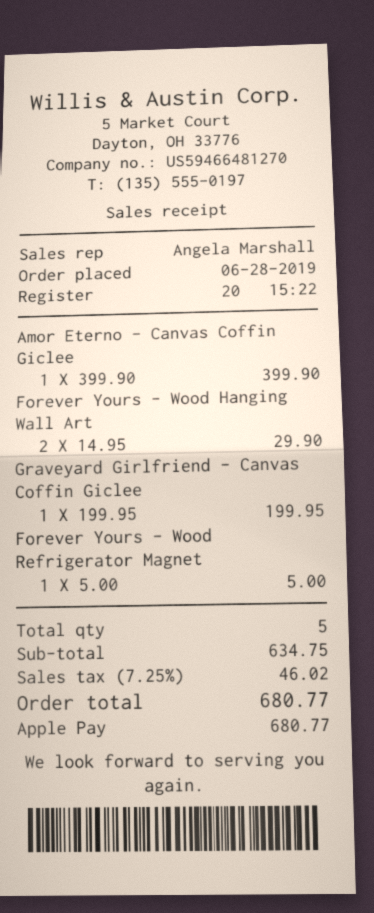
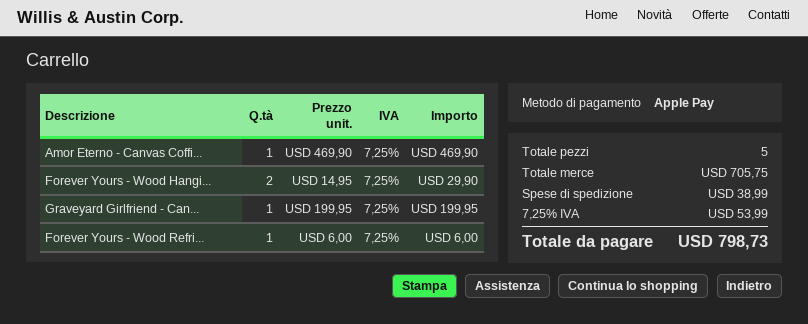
Amor Eterno - Canvas Coffin Giclee: 1 x 399.90 = 399.90 -> 1 x 469.90 = 469.90
Forever Yours - Wood Refrigerator Magnet: 1 x 5.00 = 5.00 -> 1 x 6.00 = 6.00
subtotal: 634.75 -> 705.75
shipping: none -> 38.99
tax: 7.25% = 46.02 -> 7.25% = 53.99
total: 680.77 -> 798.73

